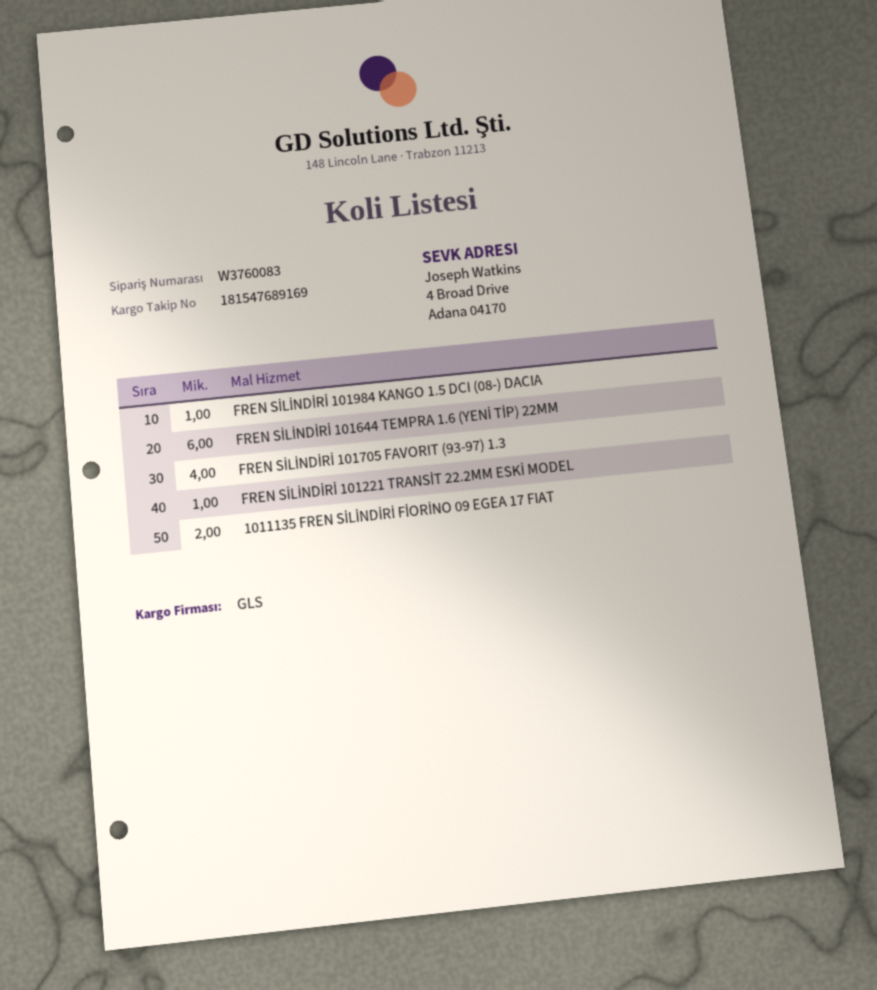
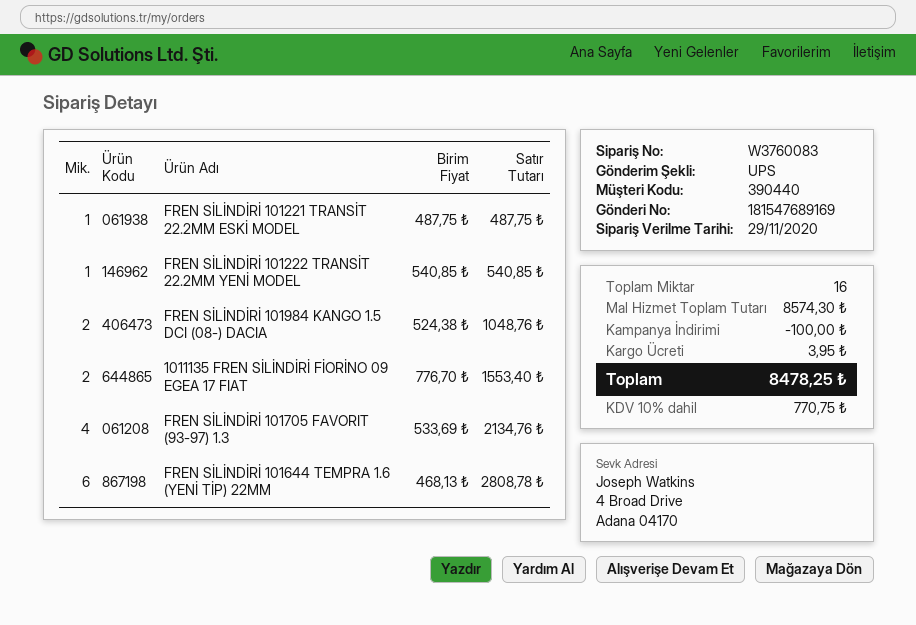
shipping method: GLS -> UPS
FREN SİLİNDİRİ 101984 KANGO 1.5 DCI (08-) DACIA: 1 -> 2
FREN SİLİNDİRİ 101222 TRANSİT 22.2MM YENİ MODEL: none -> 1

